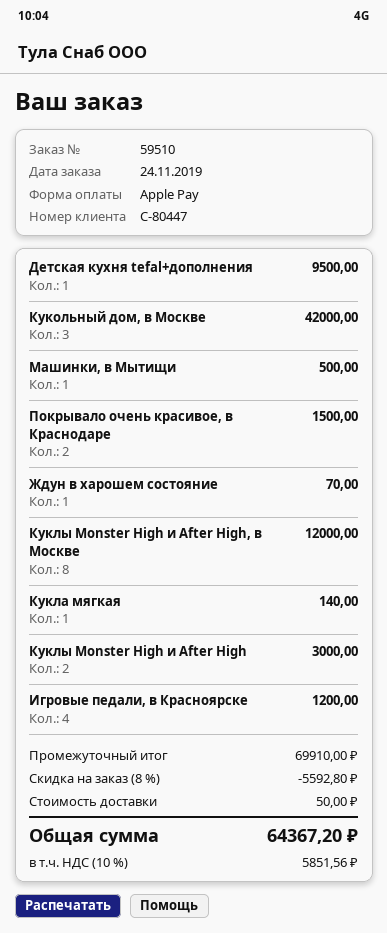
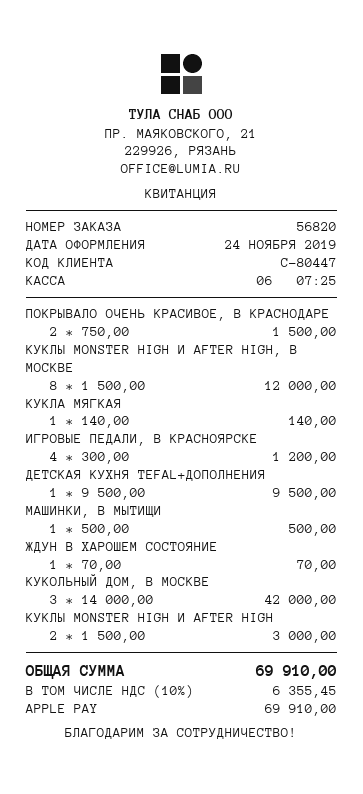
order number: 59510 -> 56820
discount: 8% = 5592.80 -> none
shipping: 50.00 -> none
tax: 10% = 5851.56 -> 10% = 6355.45
total: 64367.20 -> 69910.00

